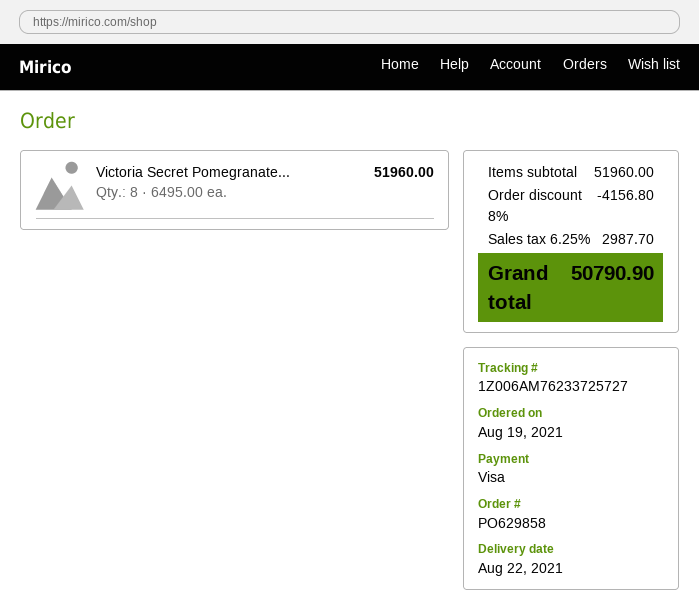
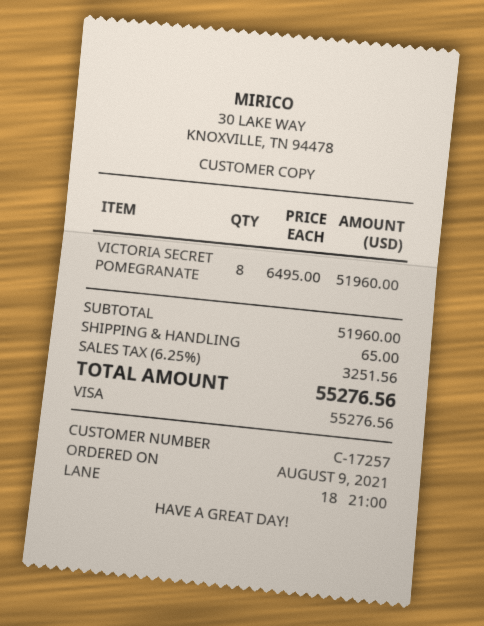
order date: 2021-08-19 -> 2021-08-09
discount: 8% = 4156.80 -> none
shipping: none -> 65.00
tax: 6.25% = 2987.70 -> 6.25% = 3251.56
total: 50790.90 -> 55276.56

